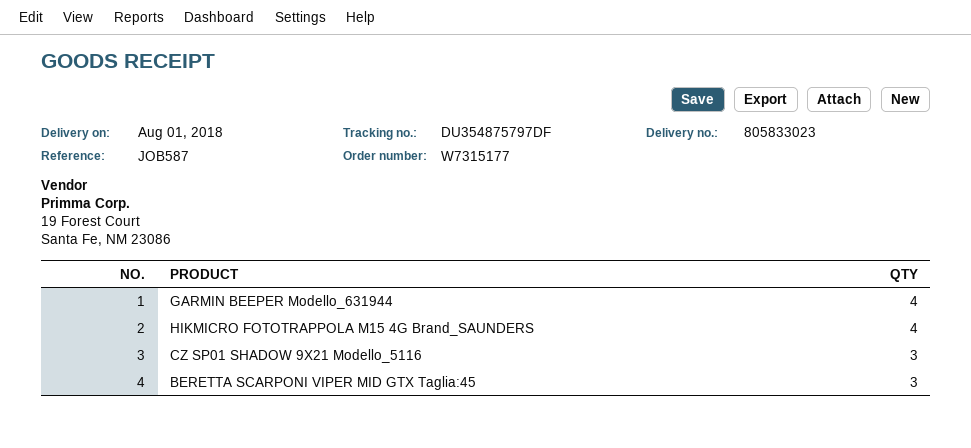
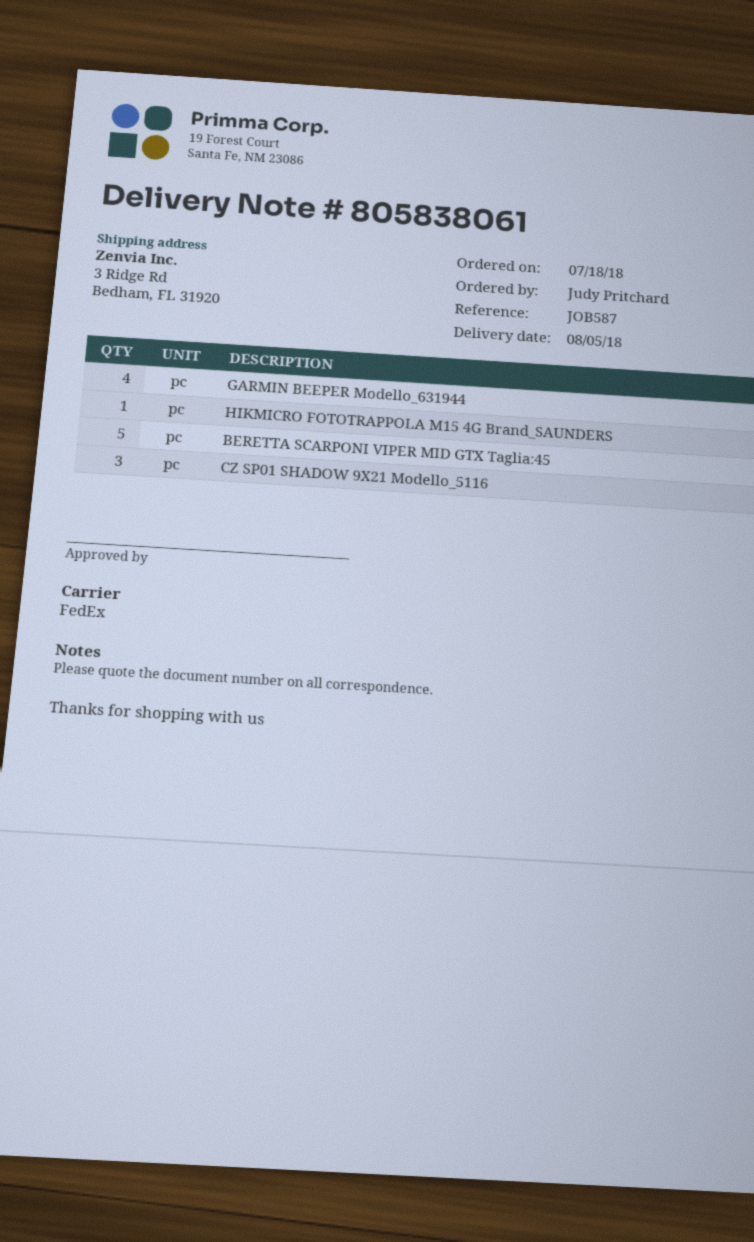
delivery note number: 805833023 -> 805838061
delivery date: 2018-08-01 -> 2018-08-05
HIKMICRO FOTOTRAPPOLA M15 4G Brand_SAUNDERS: 4 -> 1
BERETTA SCARPONI VIPER MID GTX Taglia:45: 3 -> 5

